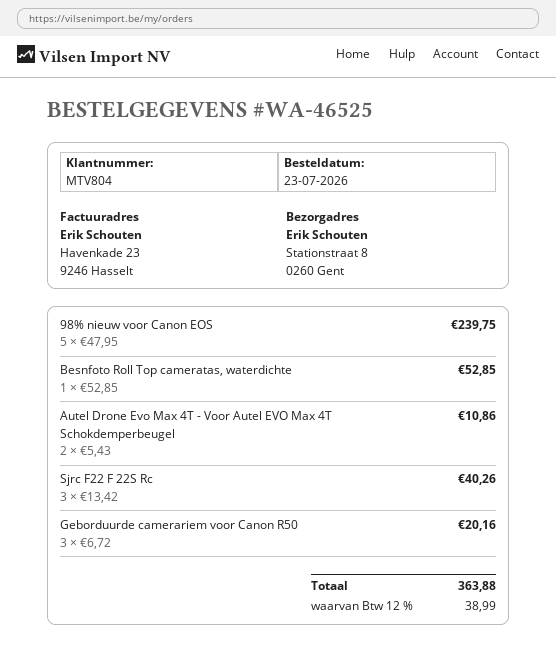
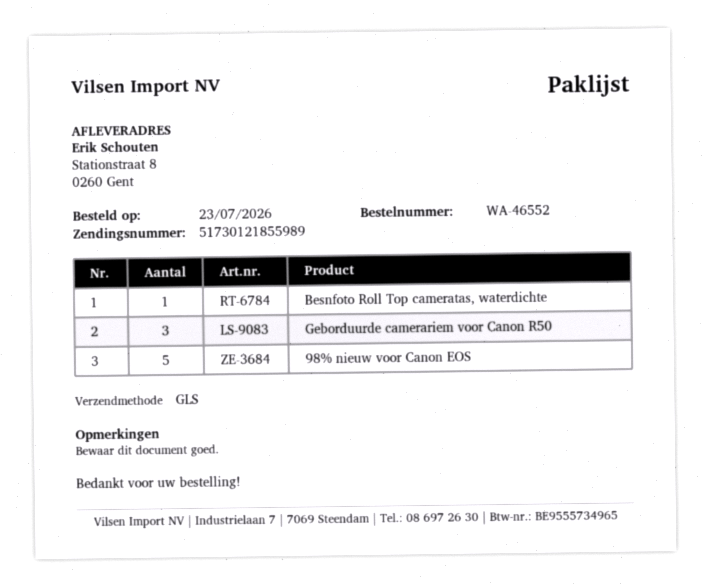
order number: WA-46525 -> WA-46552
Autel Drone Evo Max 4T - Voor Autel EVO Max 4T Schokdemperbeugel: 2 -> none
Sjrc F22 F 22S Rc: 3 -> none

